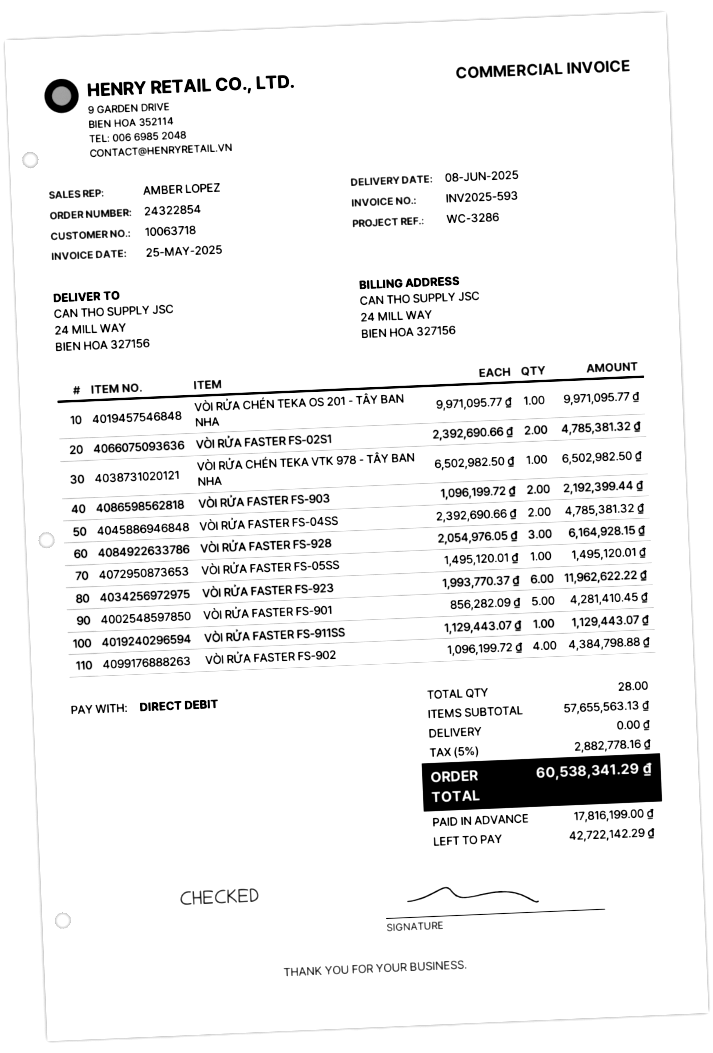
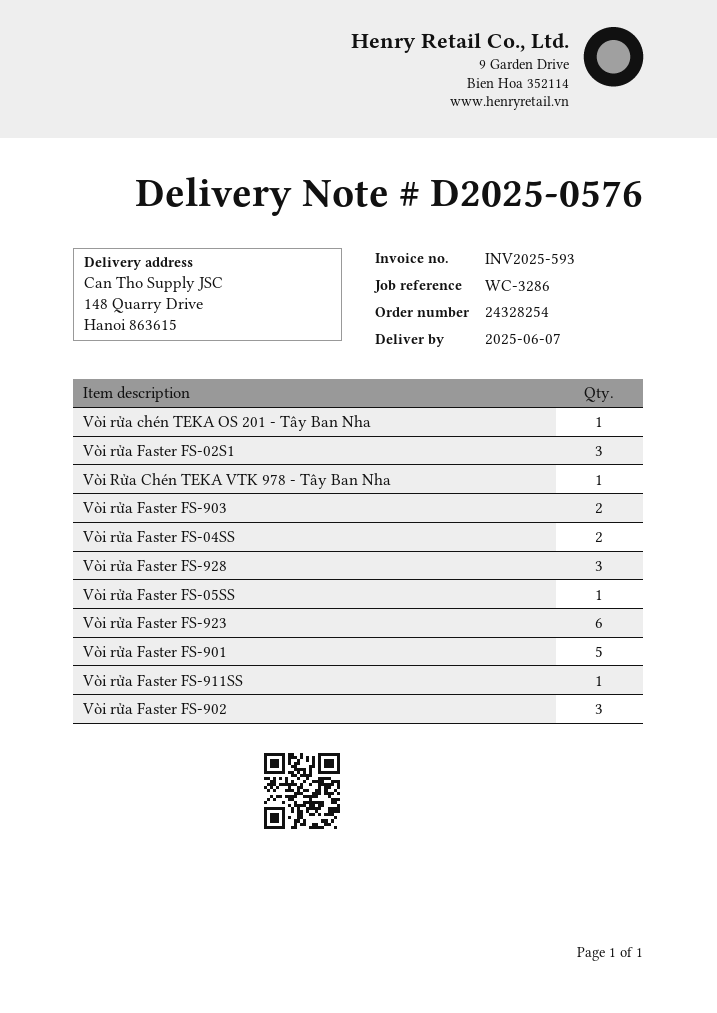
order number: 24322854 -> 24328254
delivery date: 2025-06-08 -> 2025-06-07
ship to: 24 MILL WAY, BIEN HOA 327156 -> 148 Quarry Drive, Hanoi 863615
VÒI RỬA FASTER FS-02S1: 2 -> 3
VÒI RỬA FASTER FS-902: 4 -> 3

